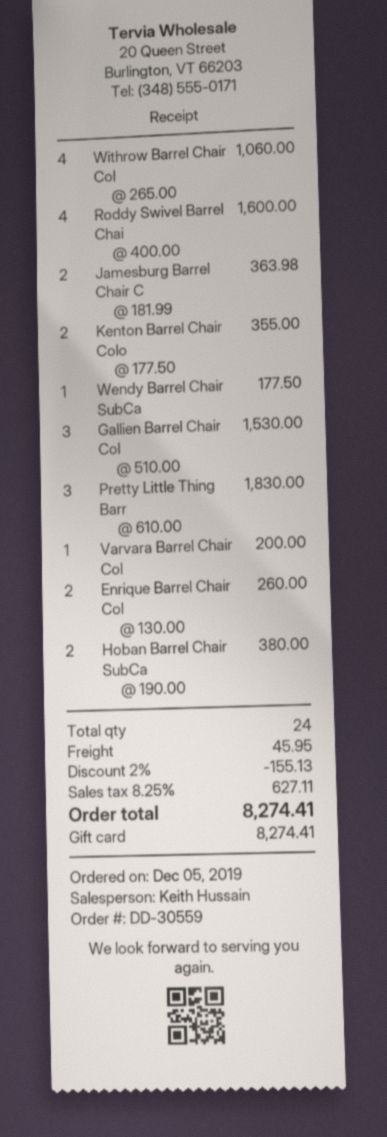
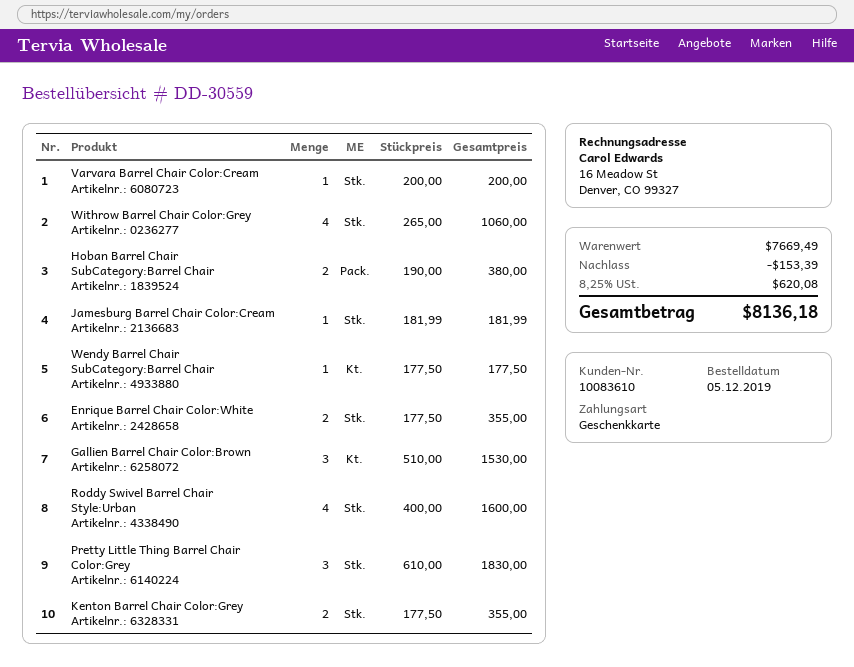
Jamesburg Barrel Chair C: 2 x 181.99 = 363.98 -> 1 x 181.99 = 181.99
Enrique Barrel Chair Col: 2 x 130.00 = 260.00 -> 2 x 177.50 = 355.00
discount: 155.13 -> 153.39
shipping: 45.95 -> none
tax: 8.25% = 627.11 -> 8.25% = 620.08
total: 8274.41 -> 8136.18

